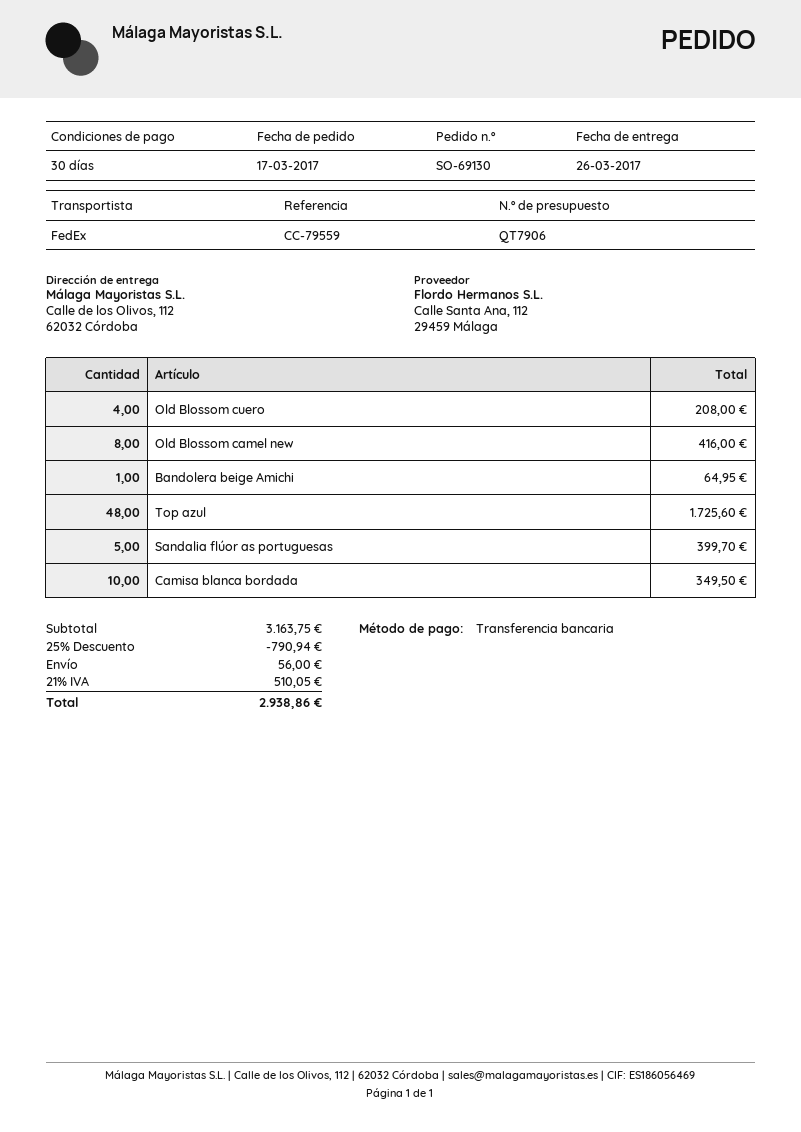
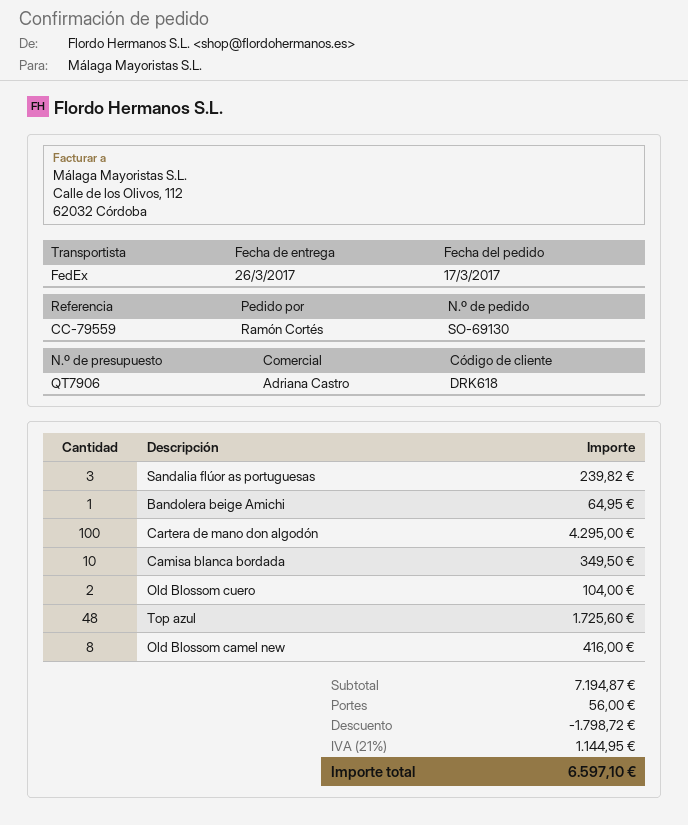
Old Blossom cuero: 4 for 208.00 -> 2 for 104.00
Sandalia flúor as portuguesas: 5 for 399.70 -> 3 for 239.82
Cartera de mano don algodón: none -> 100 for 4295.00
subtotal: 3163.75 -> 7194.87
discount: 790.94 -> 1798.72
tax: 21% = 510.05 -> 21% = 1144.95
total: 2938.86 -> 6597.10

